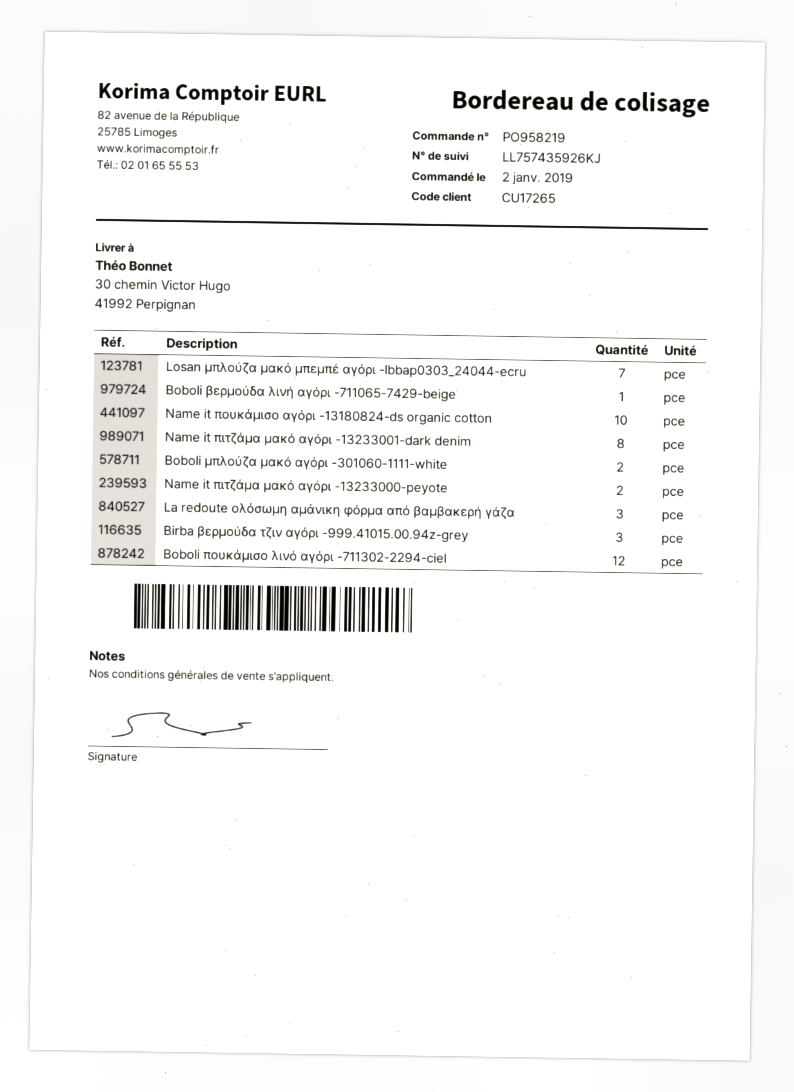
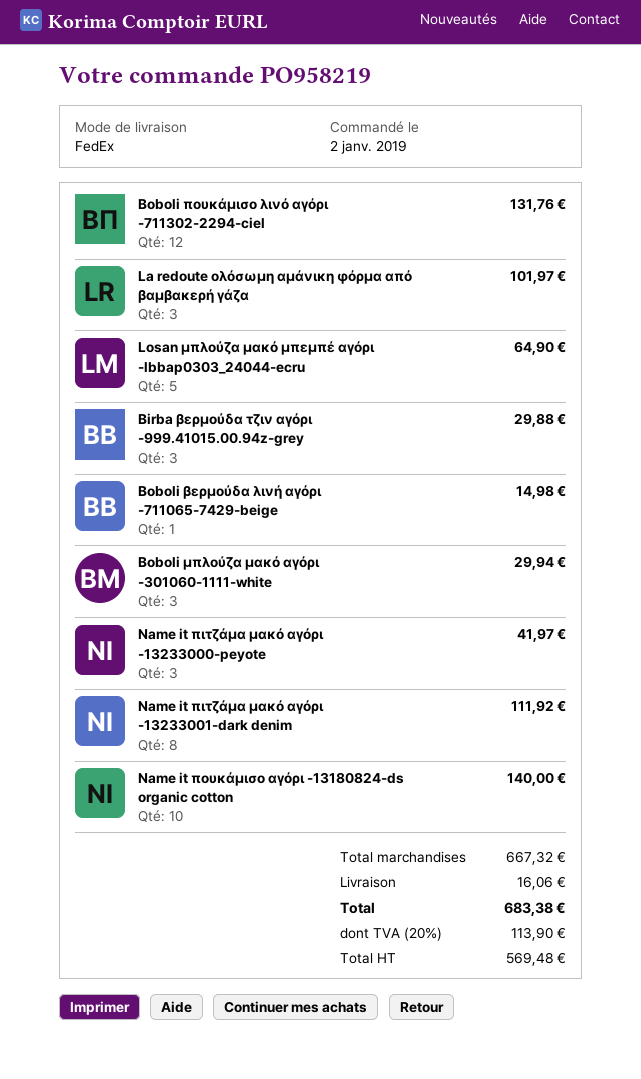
Losan μπλούζα μακό μπεμπέ αγόρι -lbbap0303_24044-ecru: 7 -> 5
Boboli μπλούζα μακό αγόρι -301060-1111-white: 2 -> 3
Name it πιτζάμα μακό αγόρι -13233000-peyote: 2 -> 3

